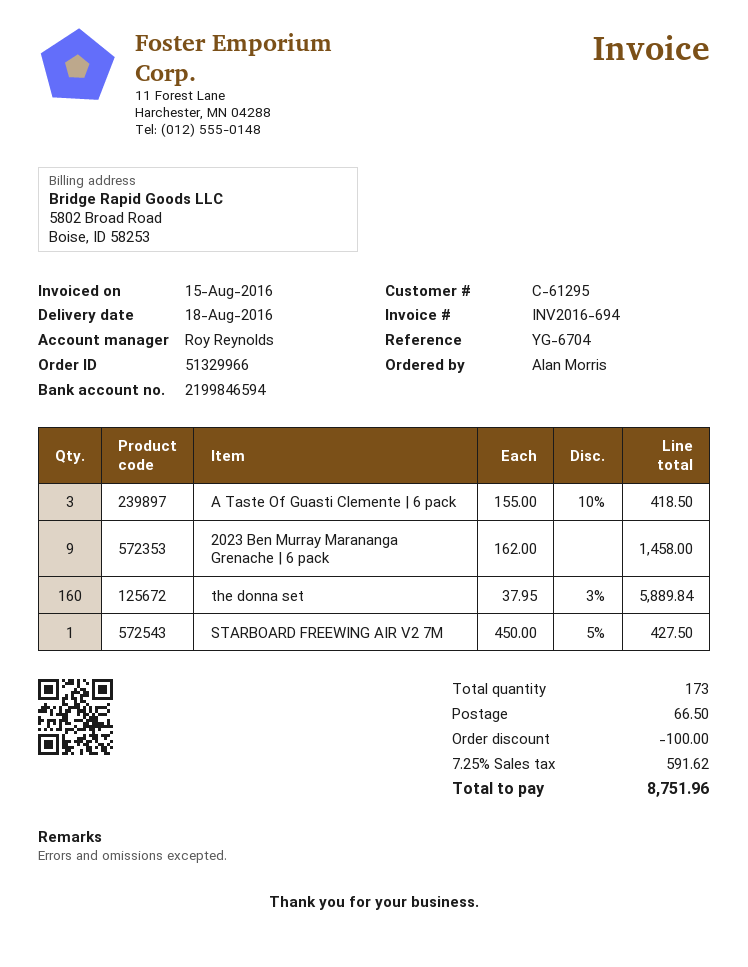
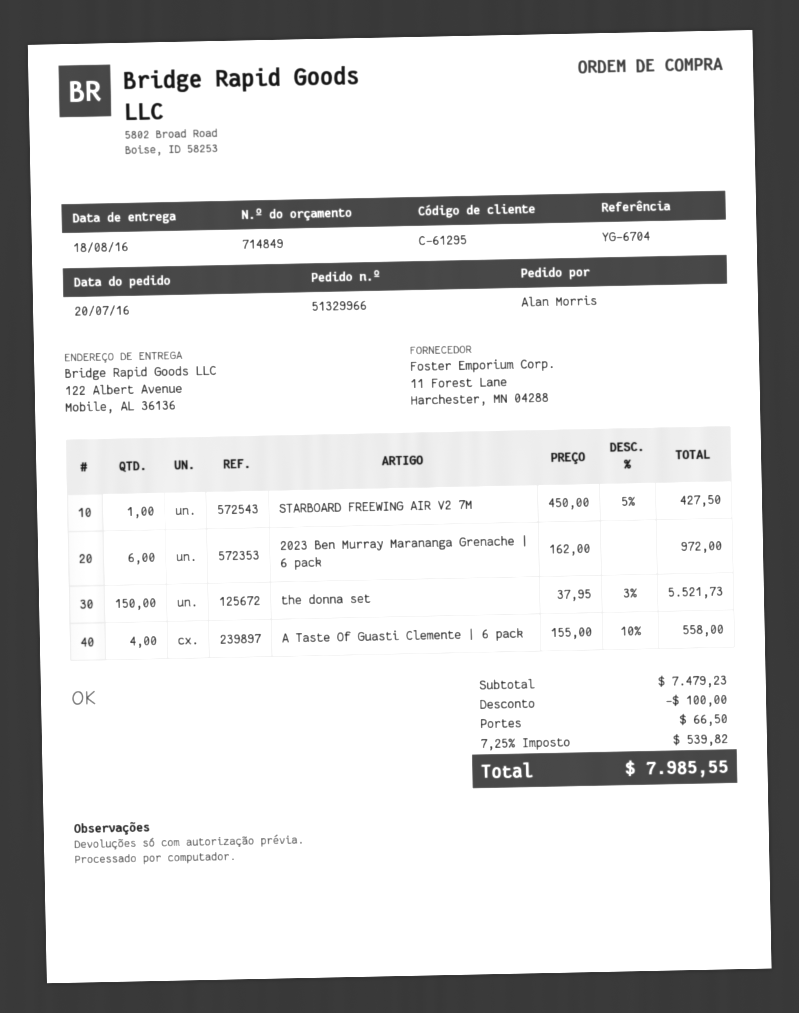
A Taste Of Guasti Clemente | 6 pack: 3 x 155.00 - 10% = 418.50 -> 4 x 155.00 - 10% = 558.00
2023 Ben Murray Marananga Grenache | 6 pack: 9 x 162.00 = 1458.00 -> 6 x 162.00 = 972.00
the donna set: 160 x 37.95 - 3% = 5889.84 -> 150 x 37.95 - 3% = 5521.73
tax: 7.25% = 591.62 -> 7.25% = 539.82
total: 8751.96 -> 7985.55

